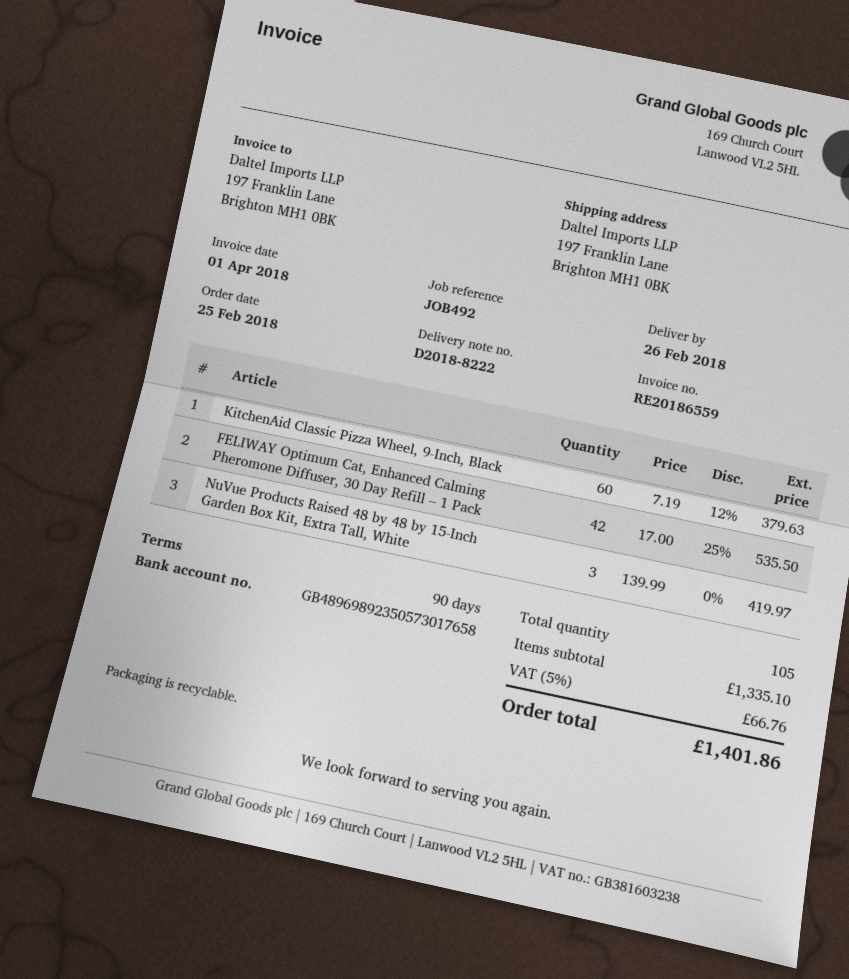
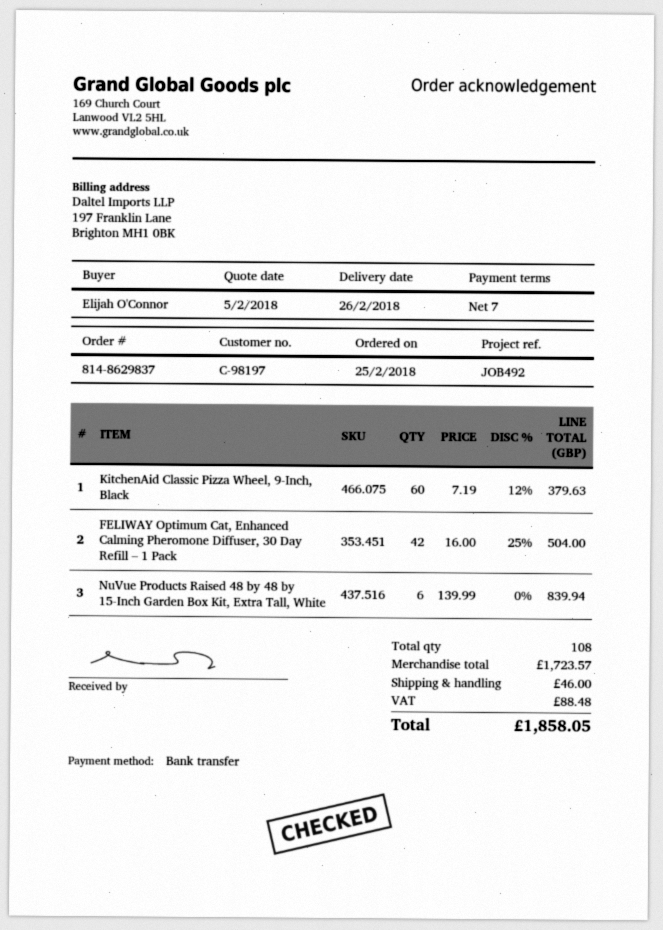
payment terms: 90 days -> 7 days
FELIWAY Optimum Cat, Enhanced Calming Pheromone Diffuser, 30 Day Refill – 1 Pack: 42 x 17.00 - 25% = 535.50 -> 42 x 16.00 - 25% = 504.00
NuVue Products Raised 48 by 48 by 15-Inch Garden Box Kit, Extra Tall, White: 3 x 139.99 = 419.97 -> 6 x 139.99 = 839.94
total quantity: 105 -> 108
subtotal: 1335.10 -> 1723.57
shipping: none -> 46.00
tax: 66.76 -> 88.48
total: 1401.86 -> 1858.05

